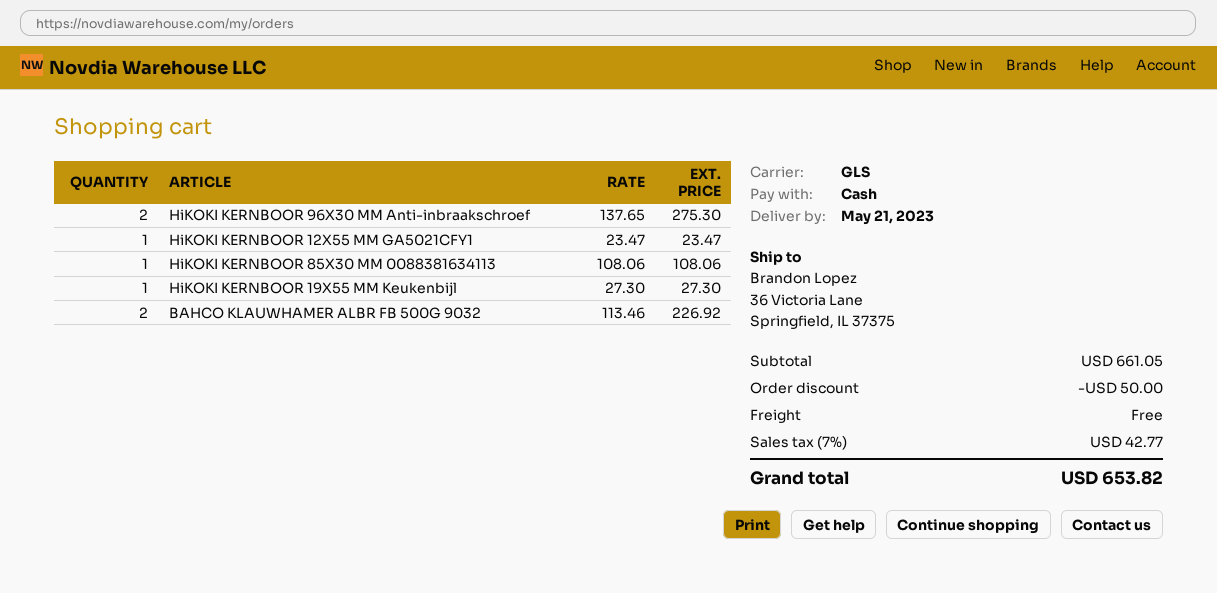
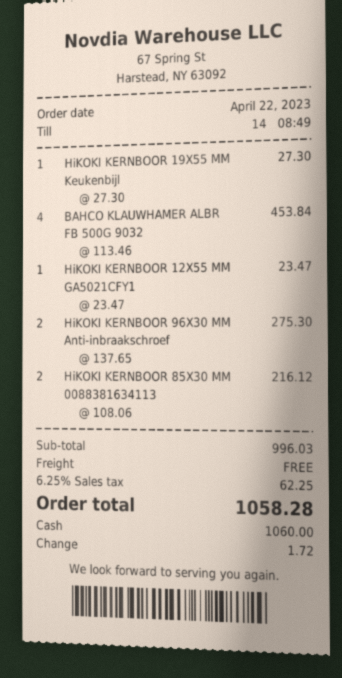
HiKOKI KERNBOOR 85X30 MM 0088381634113: 1 x 108.06 = 108.06 -> 2 x 108.06 = 216.12
BAHCO KLAUWHAMER ALBR FB 500G 9032: 2 x 113.46 = 226.92 -> 4 x 113.46 = 453.84
subtotal: 661.05 -> 996.03
discount: 50.00 -> none
tax: 7% = 42.77 -> 6.25% = 62.25
total: 653.82 -> 1058.28

